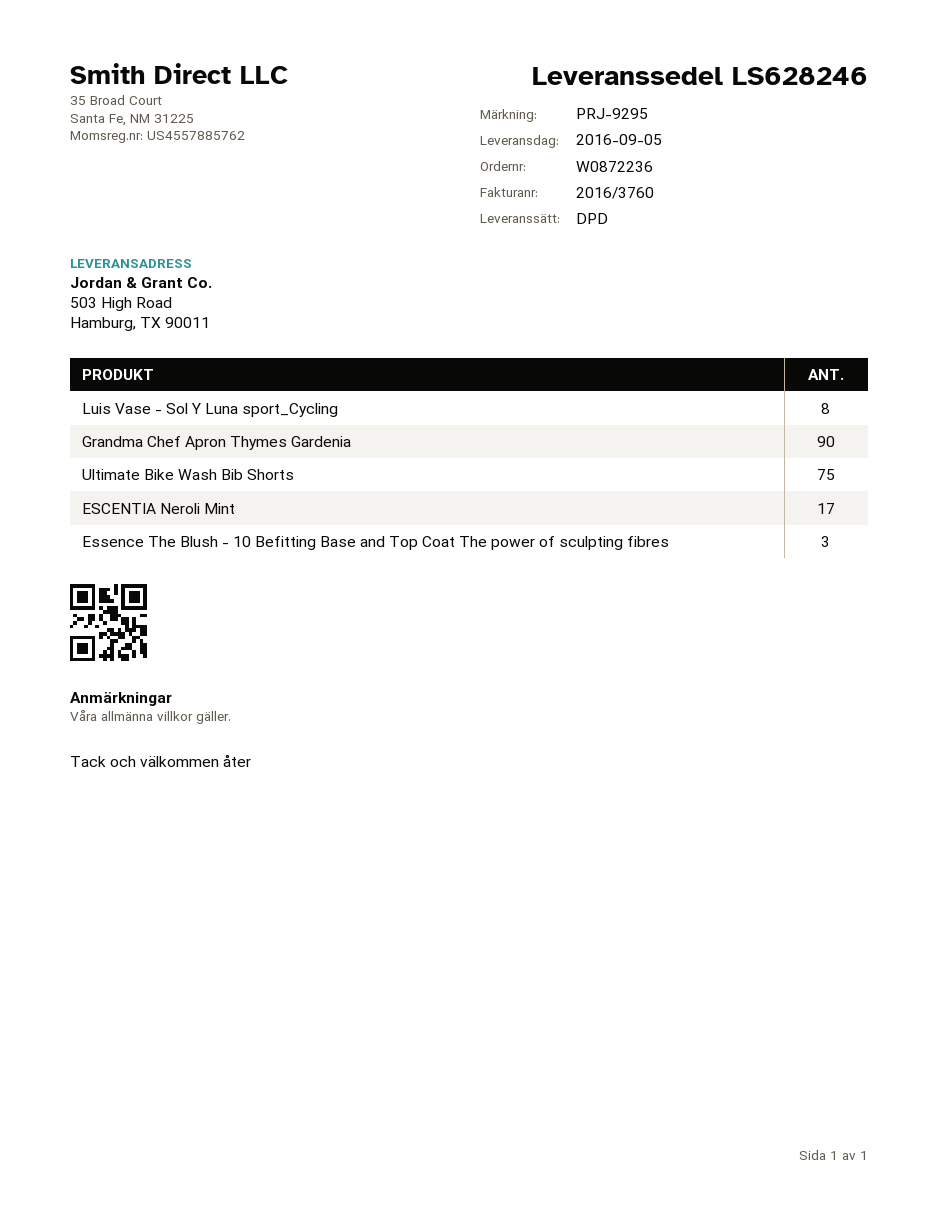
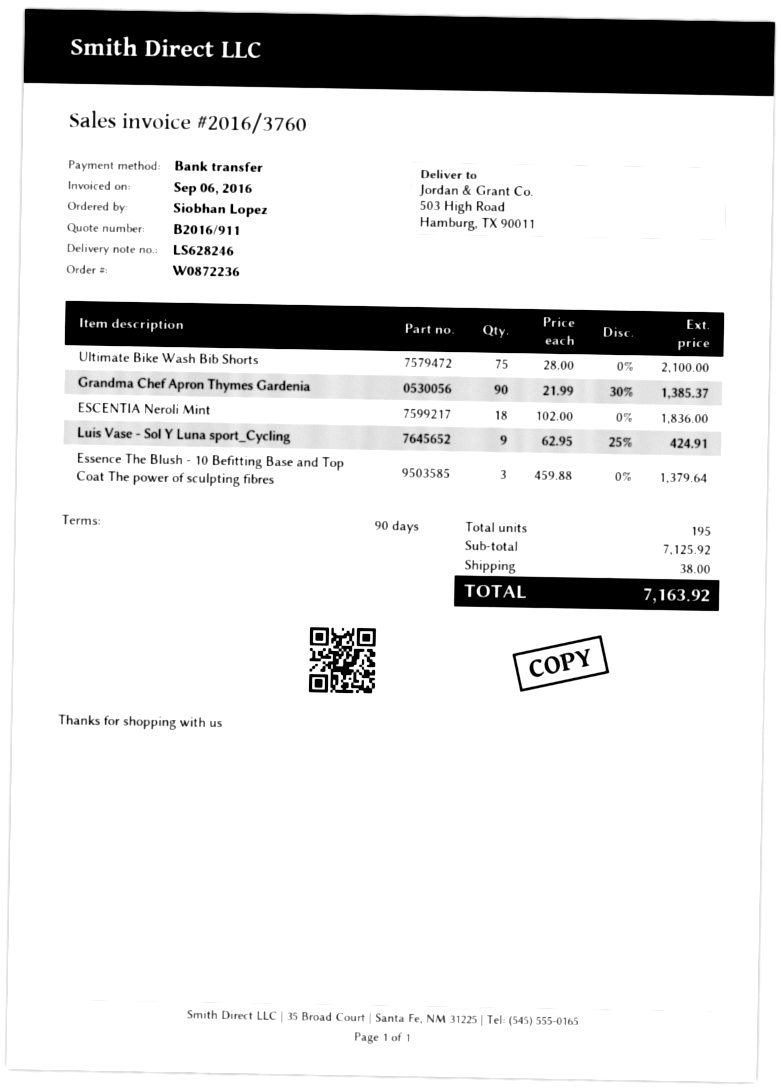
Luis Vase - Sol Y Luna sport_Cycling: 8 -> 9
ESCENTIA Neroli Mint: 17 -> 18

